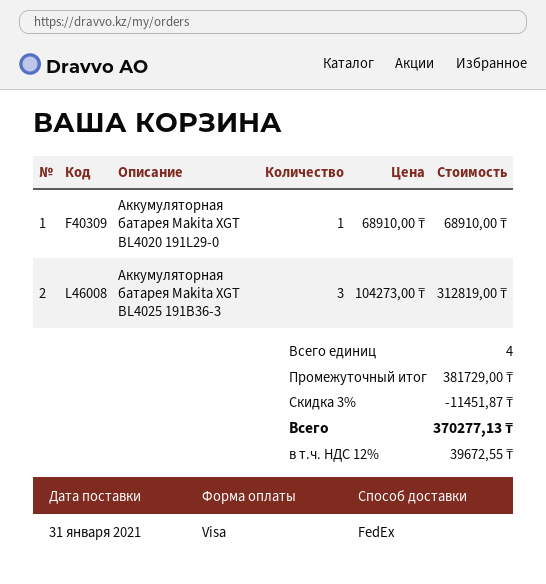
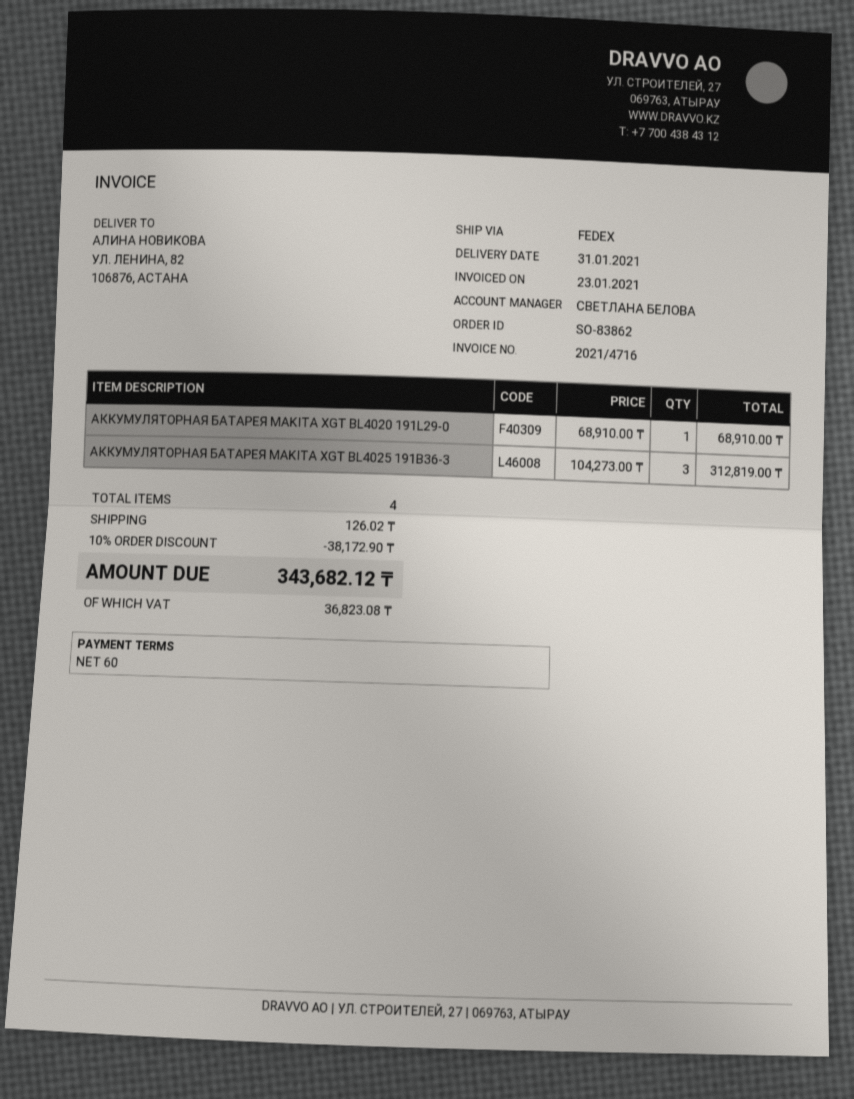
discount: 3% = 11451.87 -> 10% = 38172.90
shipping: none -> 126.02
tax: 39672.55 -> 36823.08
total: 370277.13 -> 343682.12

